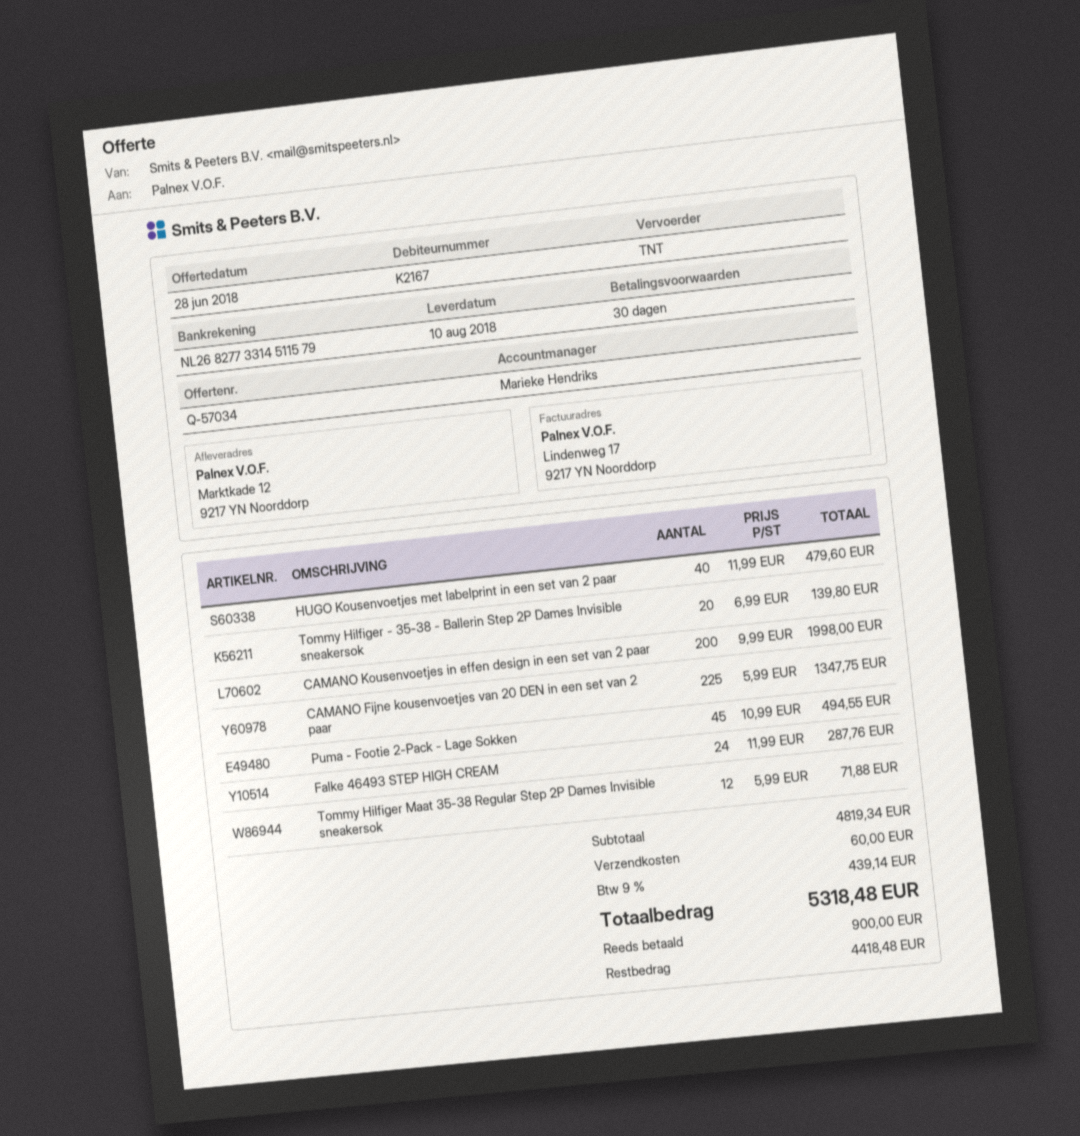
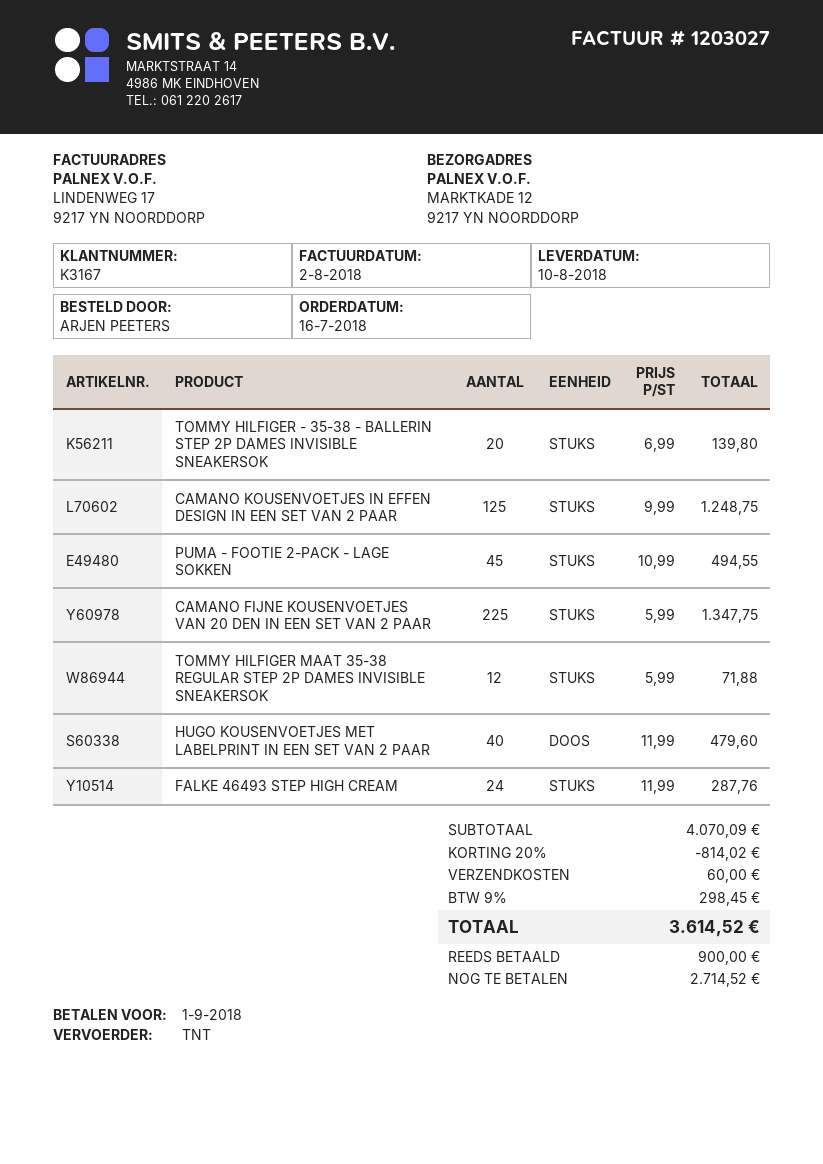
customer number: K2167 -> K3167
CAMANO Kousenvoetjes in effen design in een set van 2 paar: 200 x 9.99 = 1998.00 -> 125 x 9.99 = 1248.75
subtotal: 4819.34 -> 4070.09
discount: none -> 20% = 814.02
tax: 9% = 439.14 -> 9% = 298.45
total: 5318.48 -> 3614.52
balance: 4418.48 -> 2714.52

